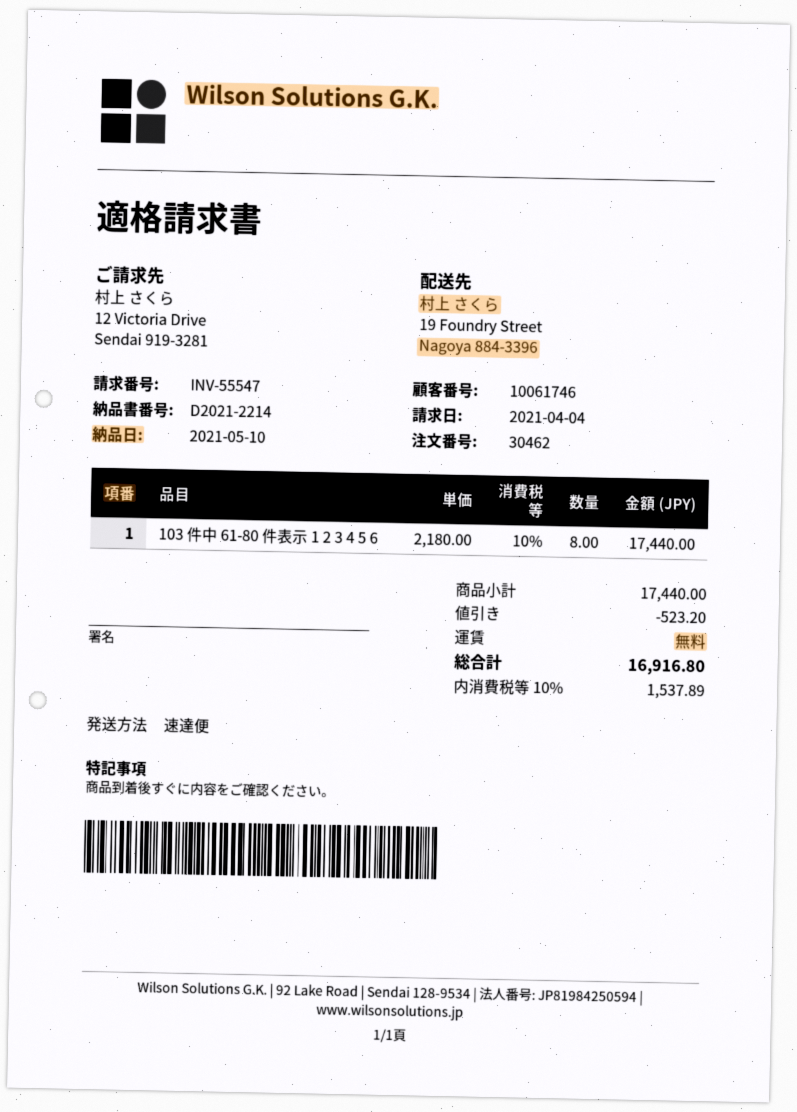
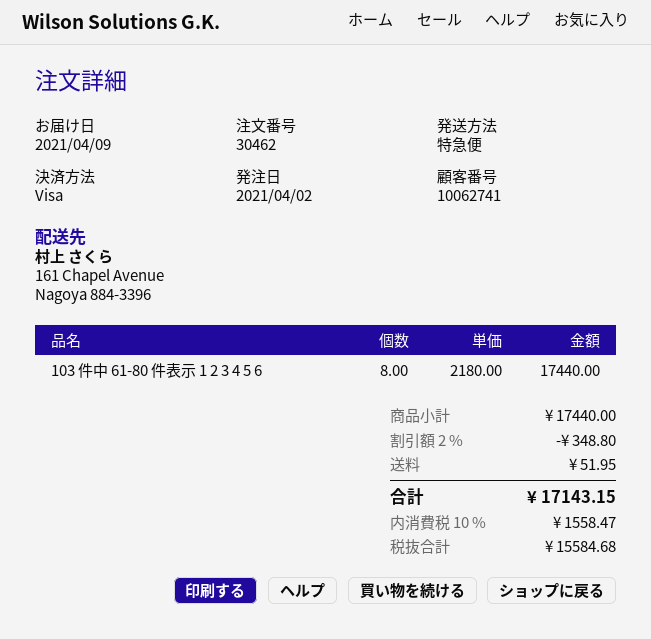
delivery date: 2021-05-10 -> 2021-04-09
customer number: 10061746 -> 10062741
ship to: 19 Foundry Street, Nagoya 884-3396 -> 161 Chapel Avenue, Nagoya 884-3396
discount: 523.20 -> 348.80
shipping: 0.00 -> 51.95
tax: 10% = 1537.89 -> 10% = 1558.47
total: 16916.80 -> 17143.15

